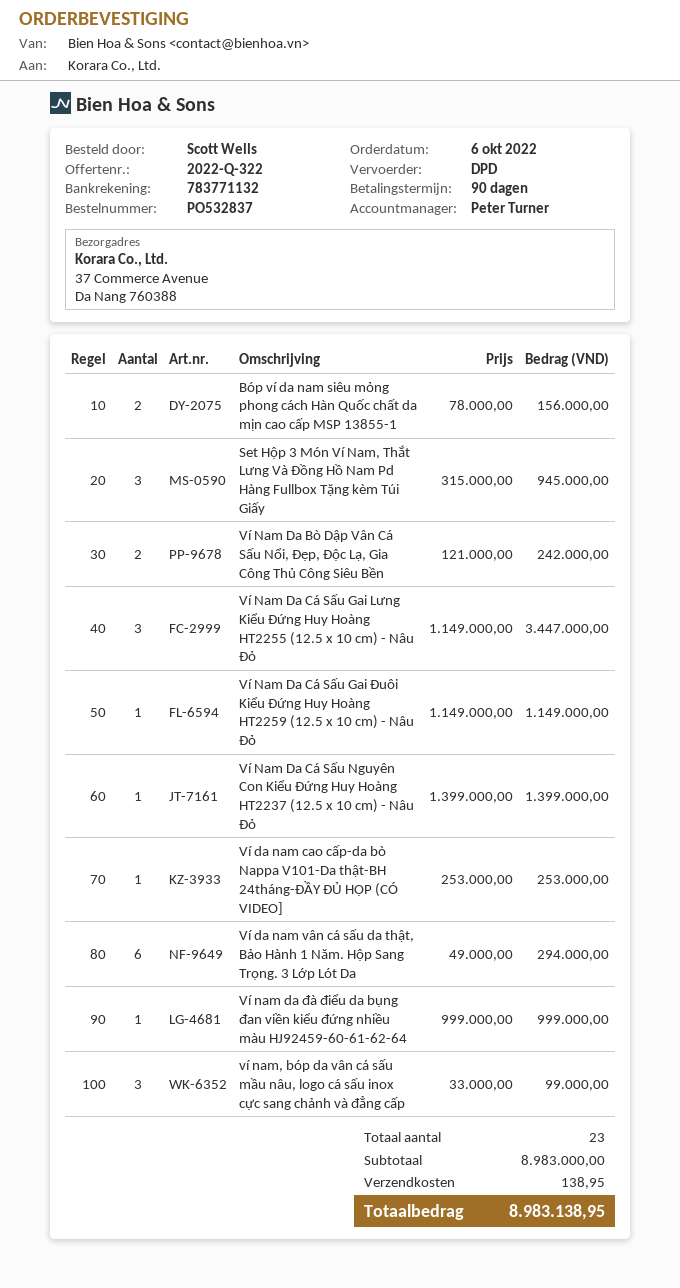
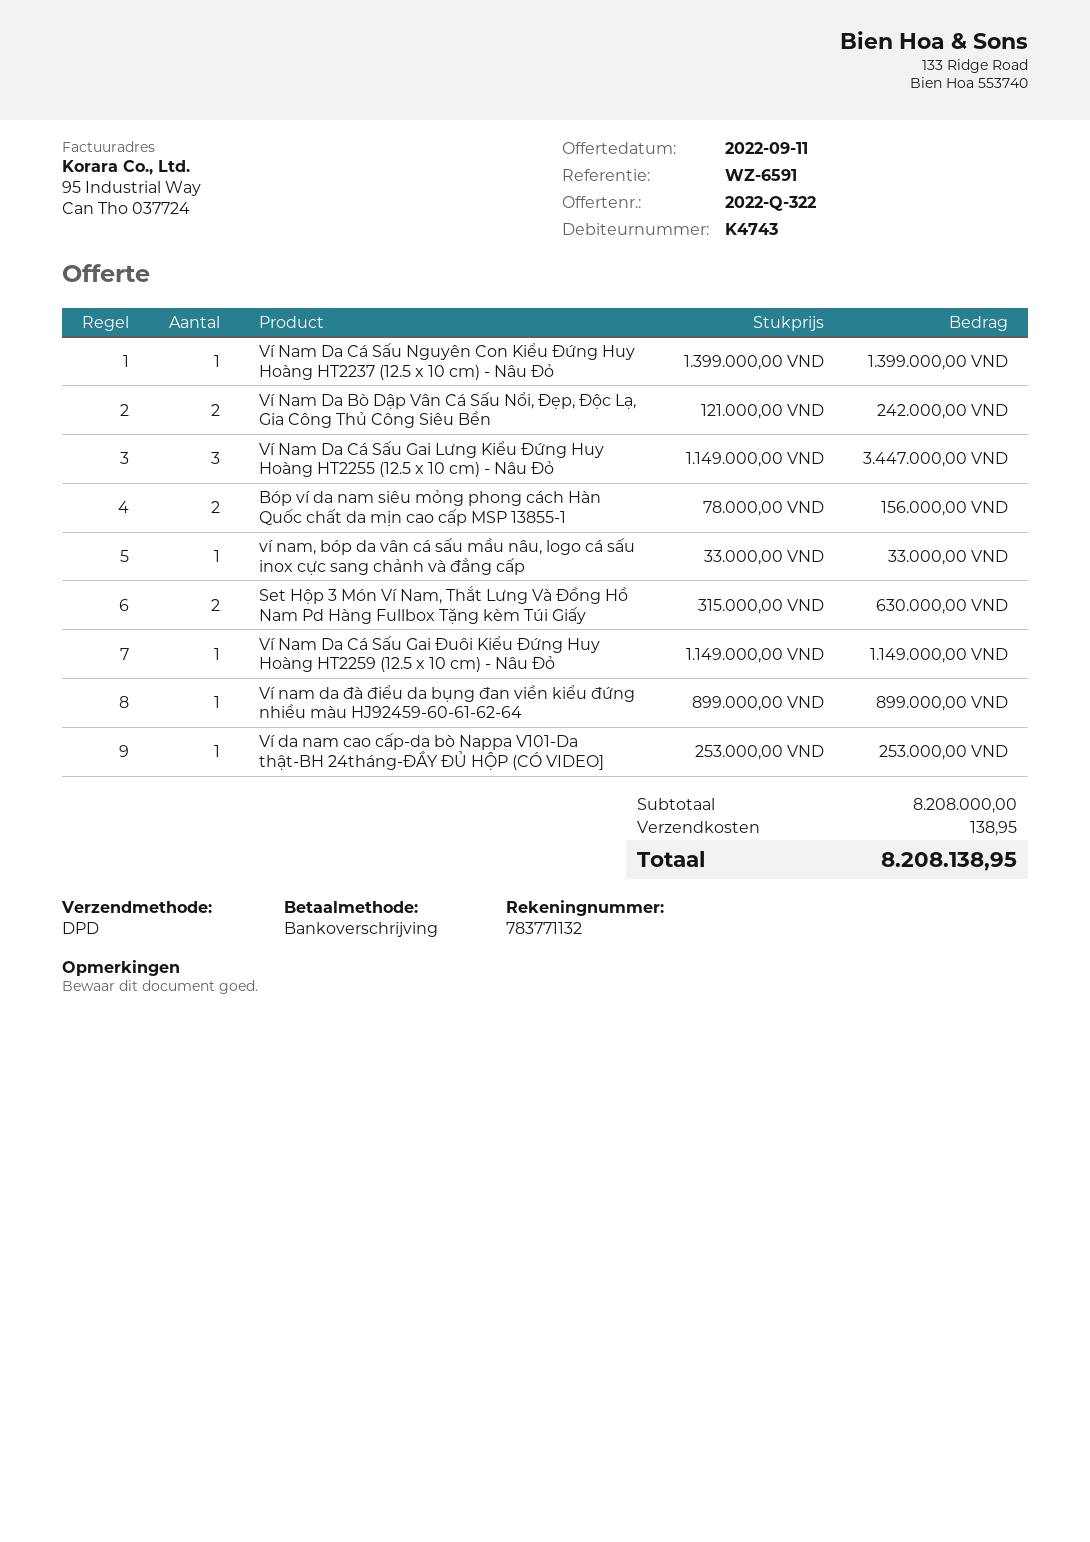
Set Hộp 3 Món Ví Nam, Thắt Lưng Và Đồng Hồ Nam Pd Hàng Fullbox Tặng kèm Túi Giấy: 3 x 315000.00 = 945000.00 -> 2 x 315000.00 = 630000.00
Ví da nam vân cá sấu da thật, Bảo Hành 1 Năm. Hộp Sang Trọng. 3 Lớp Lót Da: 6 x 49000.00 = 294000.00 -> none
Ví nam da đà điểu da bụng đan viền kiểu đứng nhiều màu HJ92459-60-61-62-64: 1 x 999000.00 = 999000.00 -> 1 x 899000.00 = 899000.00
ví nam, bóp da vân cá sấu mầu nâu, logo cá sấu inox cực sang chảnh và đẳng cấp: 3 x 33000.00 = 99000.00 -> 1 x 33000.00 = 33000.00
subtotal: 8983000.00 -> 8208000.00
total: 8983138.95 -> 8208138.95

